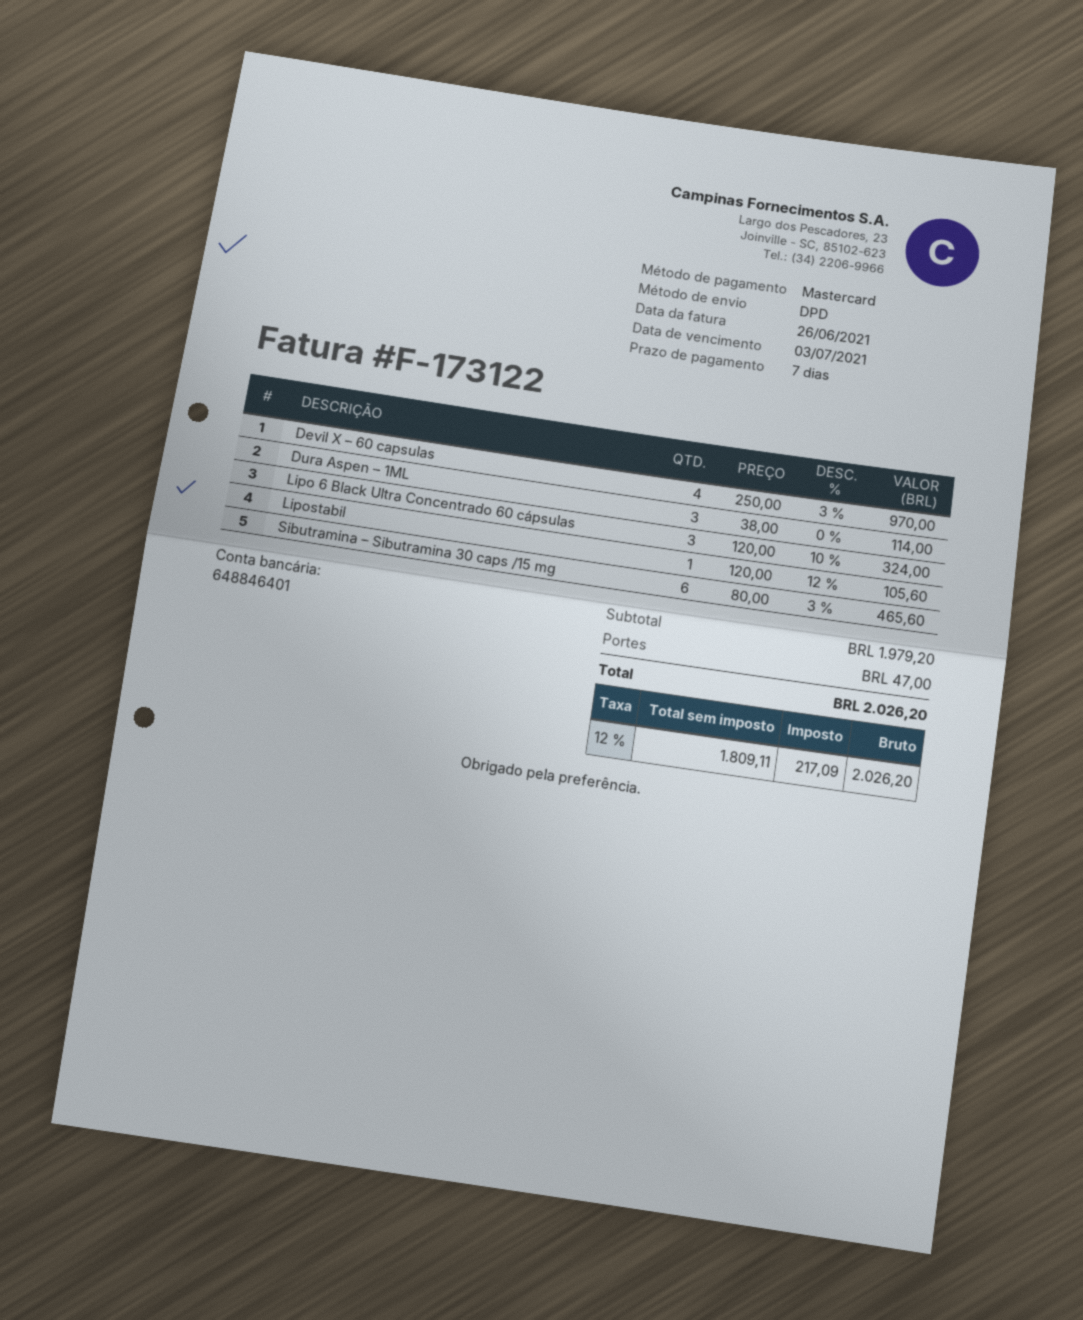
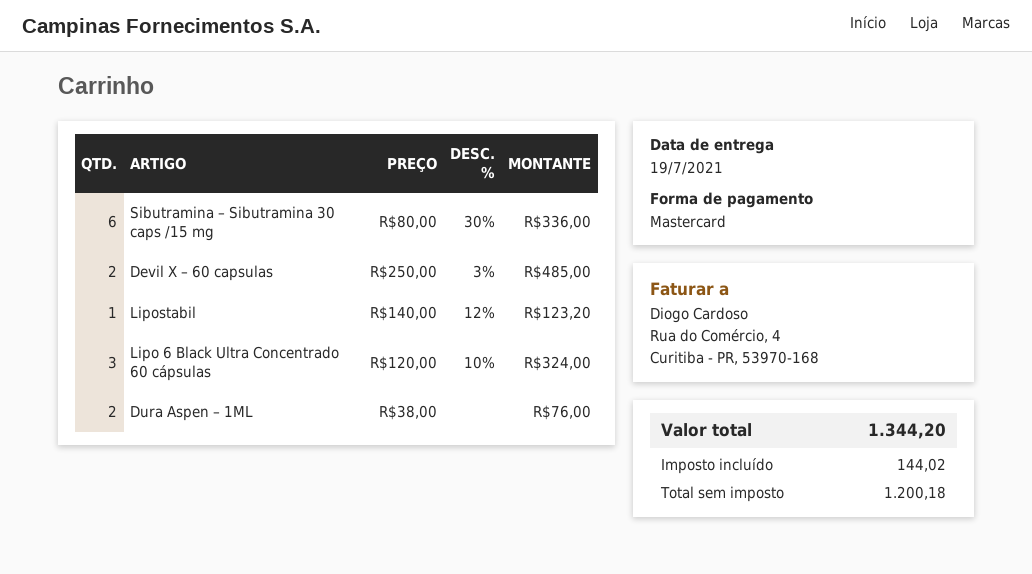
Devil X – 60 capsulas: 4 x 250.00 - 3% = 970.00 -> 2 x 250.00 - 3% = 485.00
Dura Aspen – 1ML: 3 x 38.00 = 114.00 -> 2 x 38.00 = 76.00
Lipostabil: 1 x 120.00 - 12% = 105.60 -> 1 x 140.00 - 12% = 123.20
Sibutramina – Sibutramina 30 caps /15 mg: 6 x 80.00 - 3% = 465.60 -> 6 x 80.00 - 30% = 336.00
shipping: 47.00 -> none
net: 1809.11 -> 1200.18
tax: 217.09 -> 144.02
total: 2026.20 -> 1344.20

